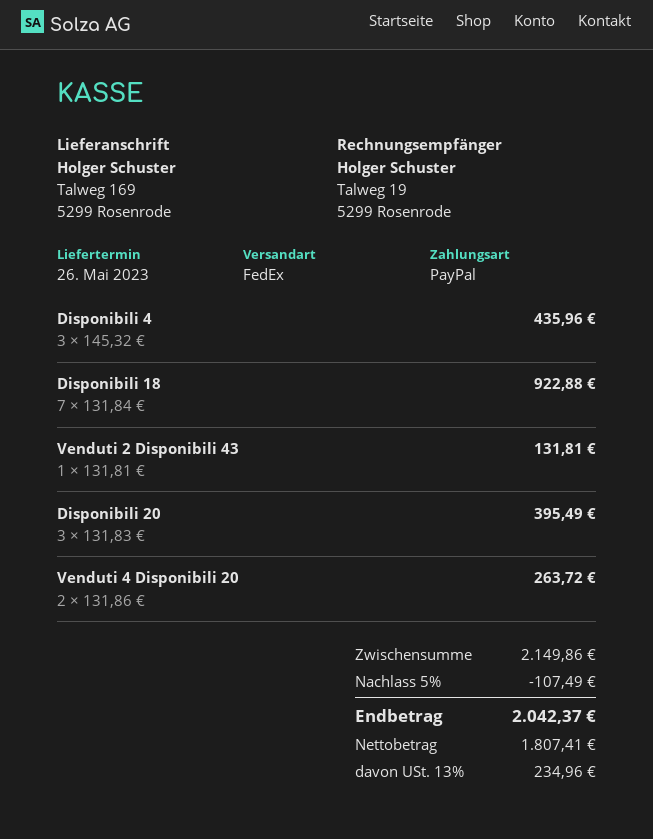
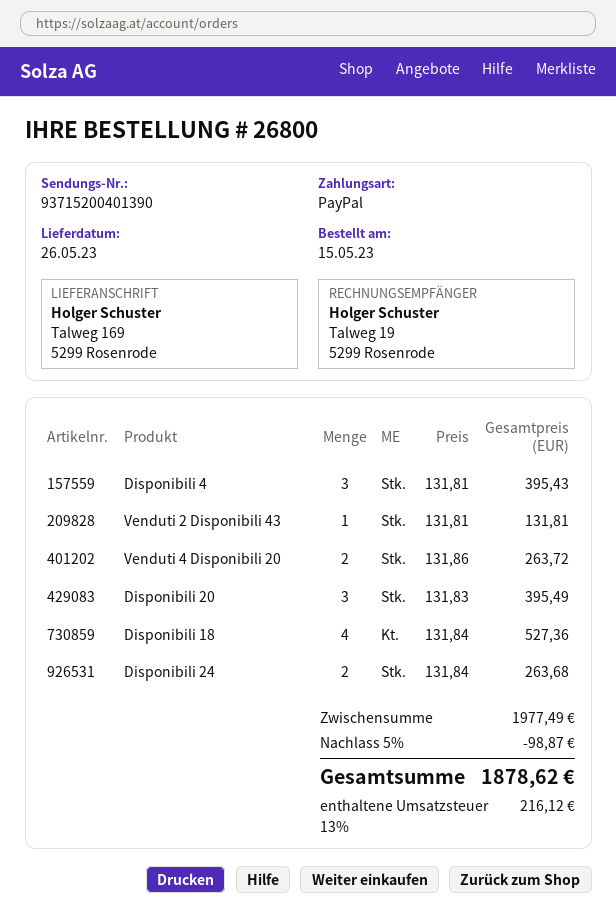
Disponibili 4: 3 x 145.32 = 435.96 -> 3 x 131.81 = 395.43
Disponibili 18: 7 x 131.84 = 922.88 -> 4 x 131.84 = 527.36
Disponibili 24: none -> 2 x 131.84 = 263.68
subtotal: 2149.86 -> 1977.49
discount: 5% = 107.49 -> 5% = 98.87
tax: 13% = 234.96 -> 13% = 216.12
total: 2042.37 -> 1878.62

